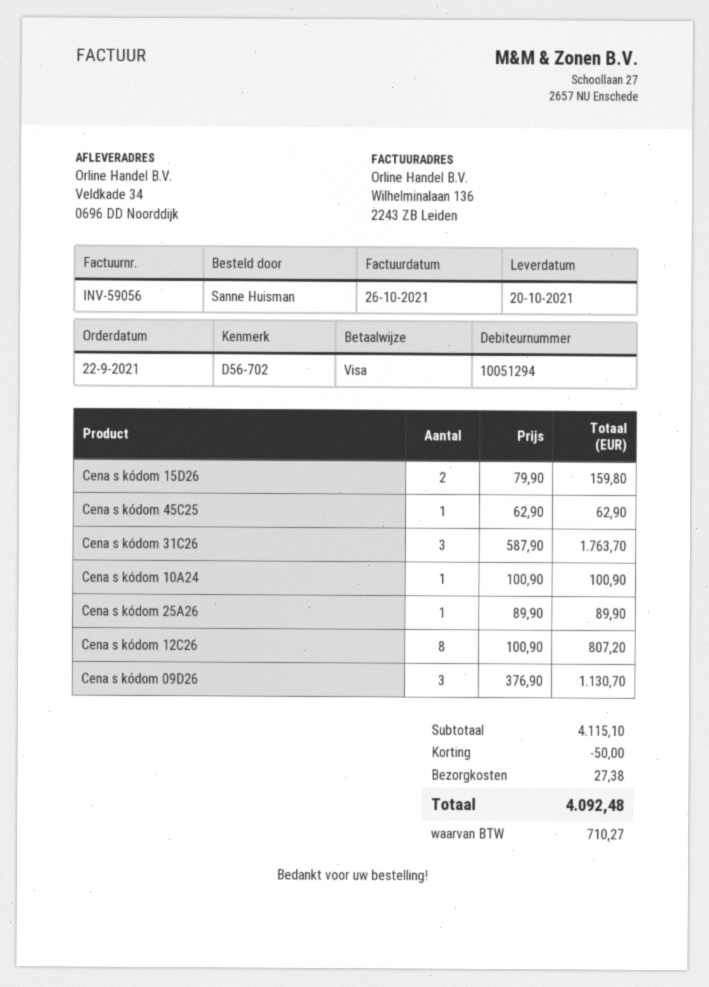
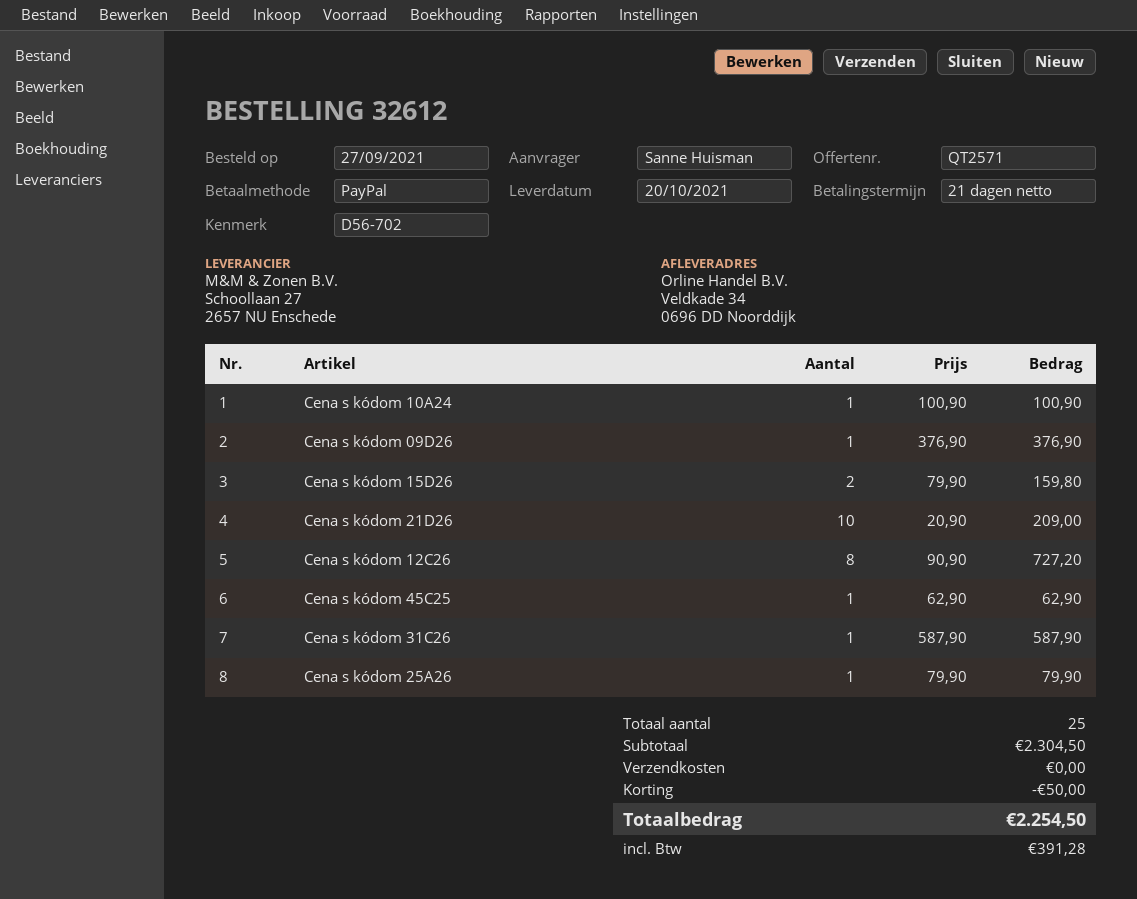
order date: 2021-09-22 -> 2021-09-27
payment method: Visa -> PayPal
Cena s kódom 31C26: 3 x 587.90 = 1763.70 -> 1 x 587.90 = 587.90
Cena s kódom 25A26: 1 x 89.90 = 89.90 -> 1 x 79.90 = 79.90
Cena s kódom 12C26: 8 x 100.90 = 807.20 -> 8 x 90.90 = 727.20
Cena s kódom 09D26: 3 x 376.90 = 1130.70 -> 1 x 376.90 = 376.90
Cena s kódom 21D26: none -> 10 x 20.90 = 209.00
subtotal: 4115.10 -> 2304.50
shipping: 27.38 -> 0.00
tax: 710.27 -> 391.28
total: 4092.48 -> 2254.50

